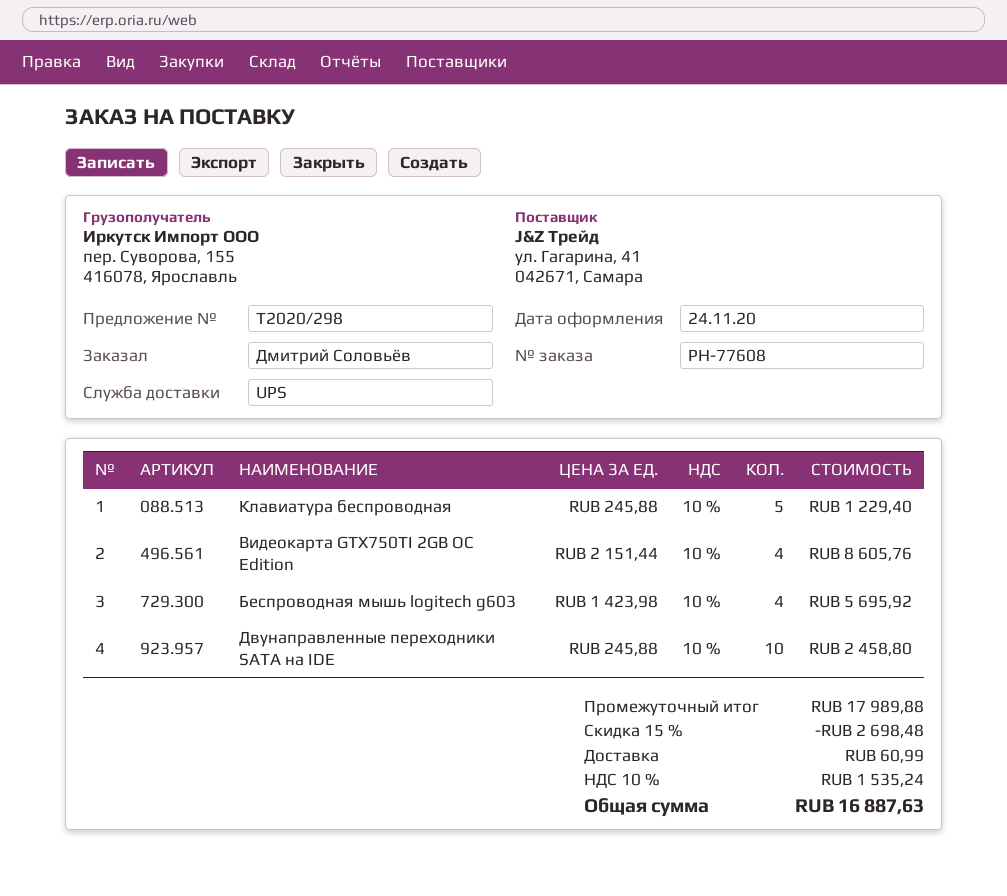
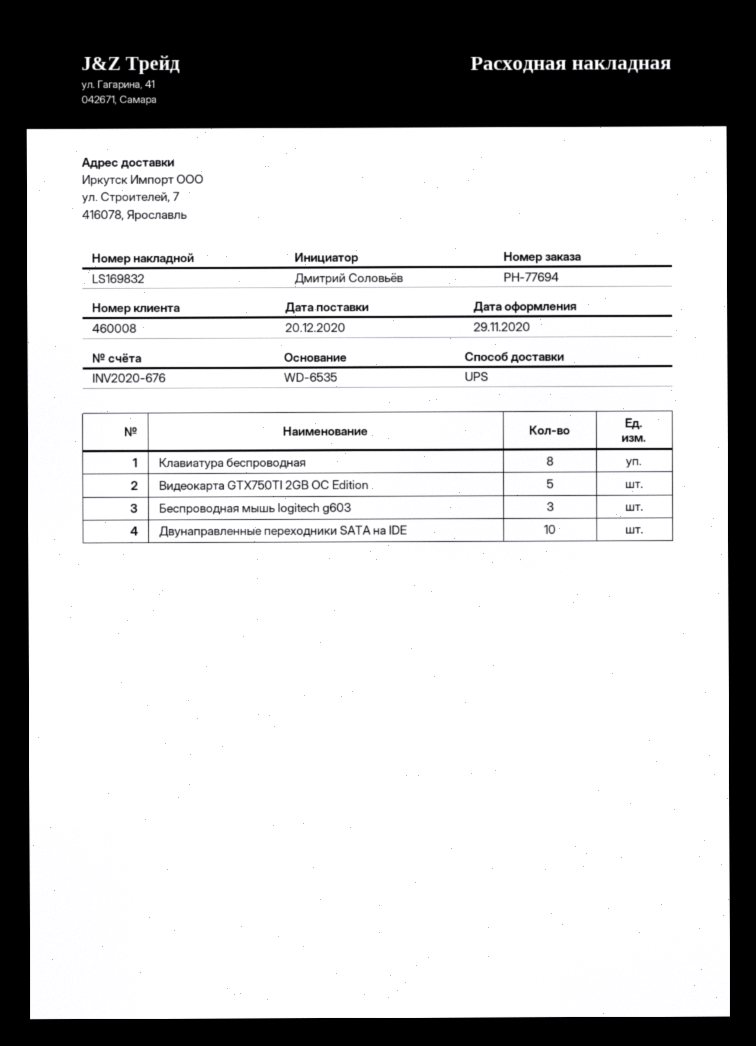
order number: PH-77608 -> PH-77694
order date: 2020-11-24 -> 2020-11-29
ship to: пер. Суворова, 155, 416078, Ярославль -> ул. Строителей, 7, 416078, Ярославль
Клавиатура беспроводная: 5 -> 8
Видеокарта GTX750TI 2GB OC Edition: 4 -> 5
Беспроводная мышь logitech g603: 4 -> 3

